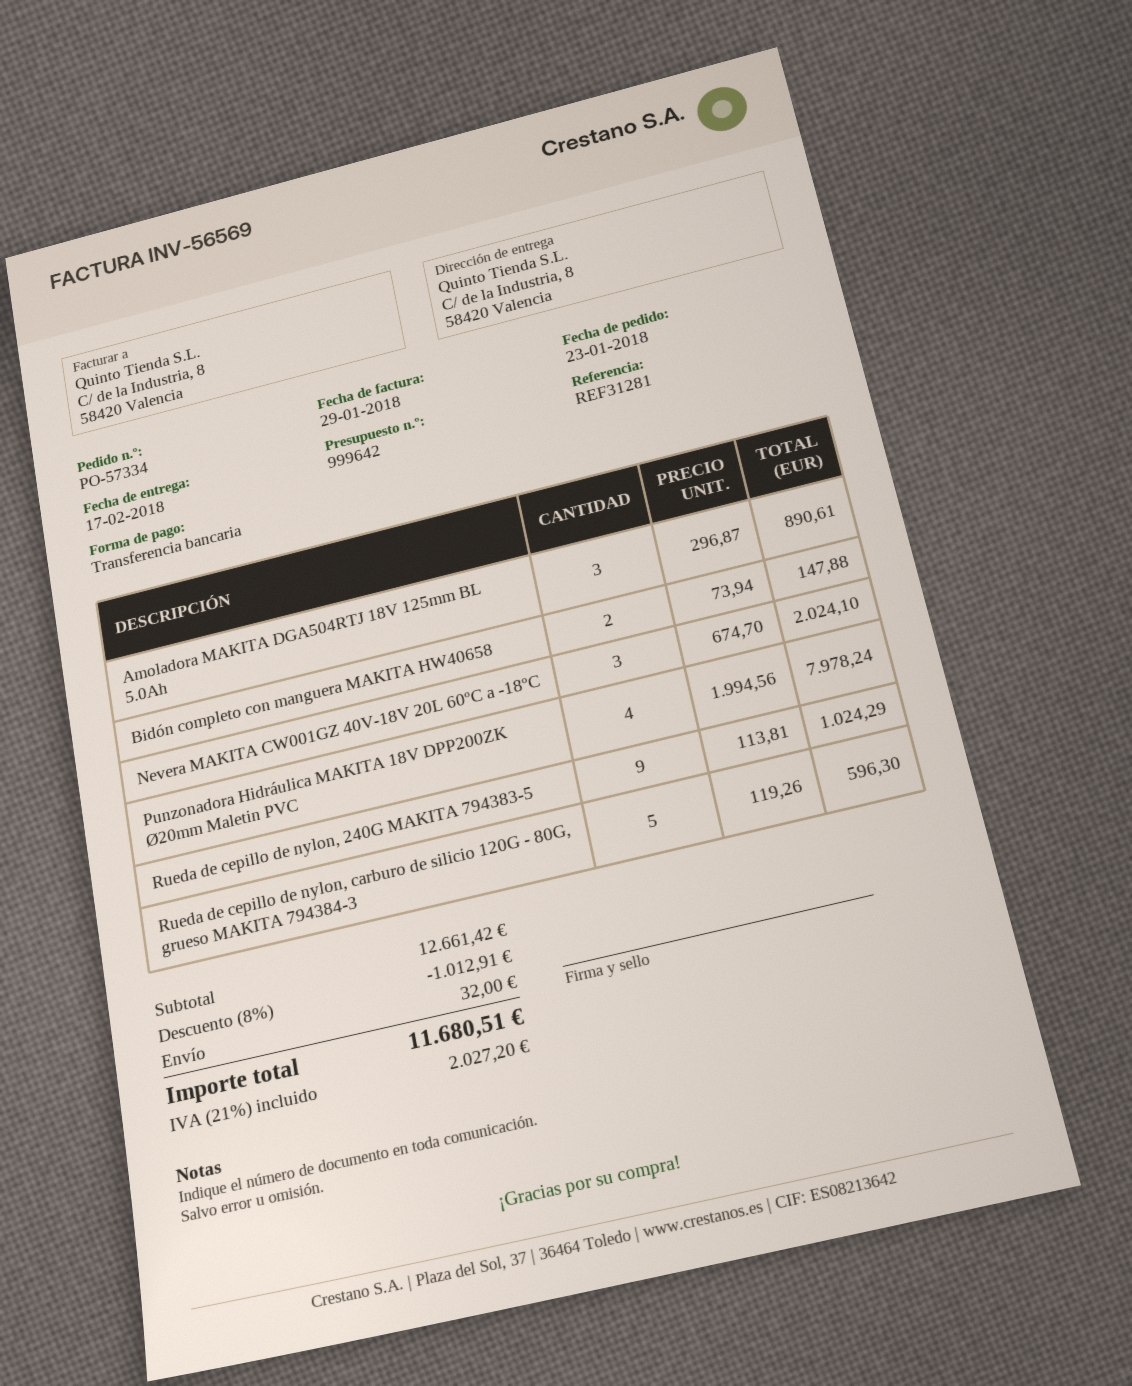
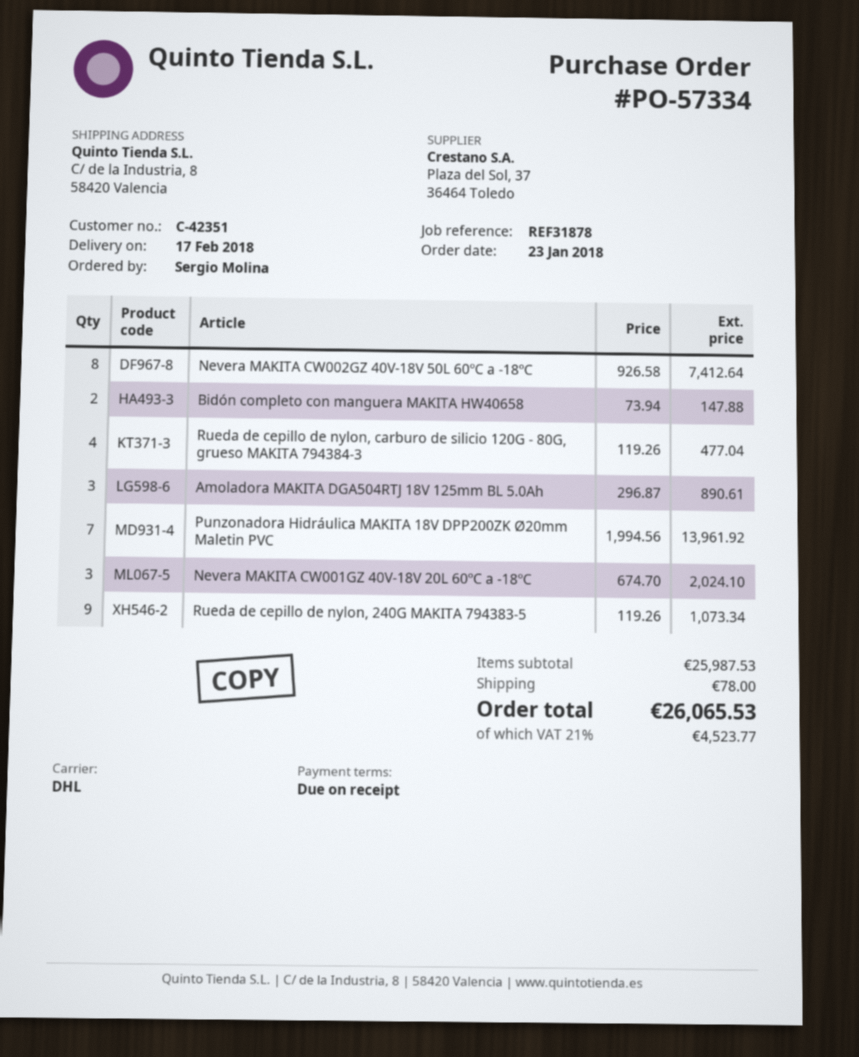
reference: REF31281 -> REF31878
Punzonadora Hidráulica MAKITA 18V DPP200ZK Ø20mm Maletin PVC: 4 x 1994.56 = 7978.24 -> 7 x 1994.56 = 13961.92
Rueda de cepillo de nylon, 240G MAKITA 794383-5: 9 x 113.81 = 1024.29 -> 9 x 119.26 = 1073.34
Rueda de cepillo de nylon, carburo de silicio 120G - 80G, grueso MAKITA 794384-3: 5 x 119.26 = 596.30 -> 4 x 119.26 = 477.04
Nevera MAKITA CW002GZ 40V-18V 50L 60ºC a -18ºC: none -> 8 x 926.58 = 7412.64
subtotal: 12661.42 -> 25987.53
discount: 8% = 1012.91 -> none
shipping: 32.00 -> 78.00
tax: 21% = 2027.20 -> 21% = 4523.77
total: 11680.51 -> 26065.53

